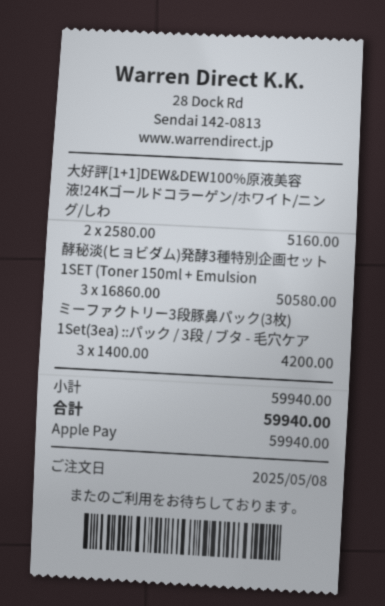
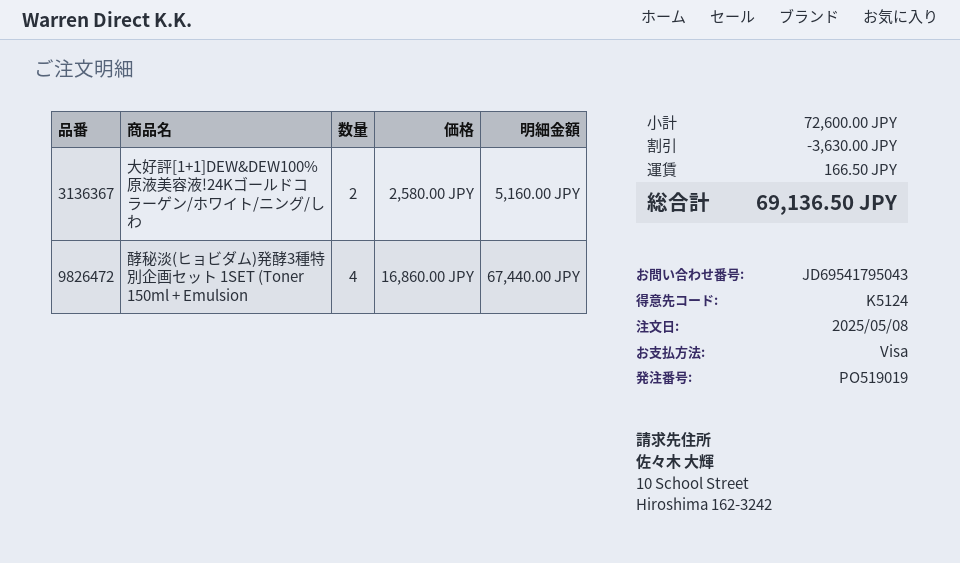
payment method: Apple Pay -> Visa
酵秘淡(ヒョビダム)発酵3種特別企画セット 1SET (Toner 150ml + Emulsion: 3 x 16860.00 = 50580.00 -> 4 x 16860.00 = 67440.00
ミーファクトリー3段豚鼻パック(3枚) 1Set(3ea) ::パック / 3段 / ブタ - 毛穴ケア: 3 x 1400.00 = 4200.00 -> none
subtotal: 59940.00 -> 72600.00
discount: none -> 3630.00
shipping: none -> 166.50
total: 59940.00 -> 69136.50

